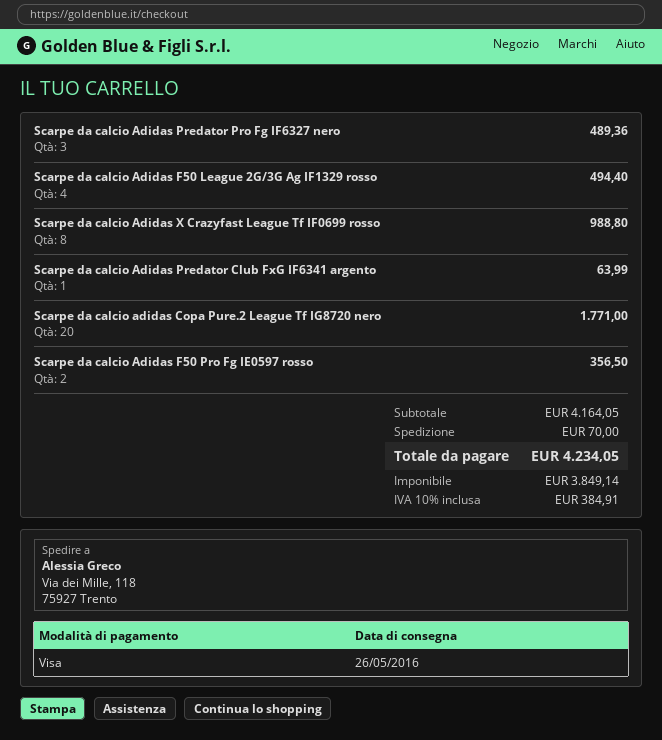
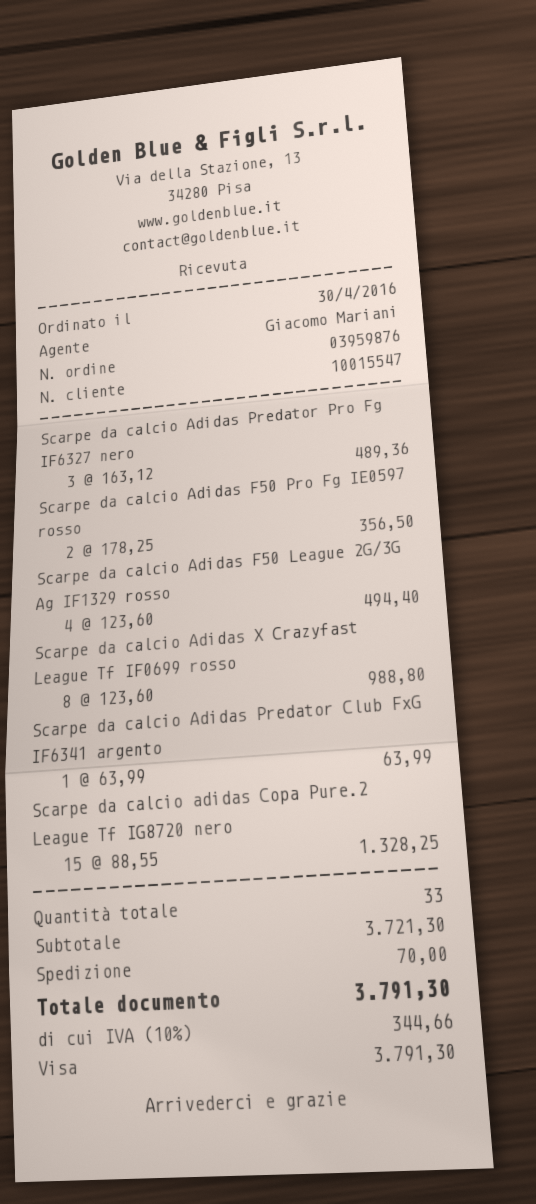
Scarpe da calcio adidas Copa Pure.2 League Tf IG8720 nero: 20 for 1771.00 -> 15 for 1328.25
subtotal: 4164.05 -> 3721.30
tax: 10% = 384.91 -> 10% = 344.66
total: 4234.05 -> 3791.30

